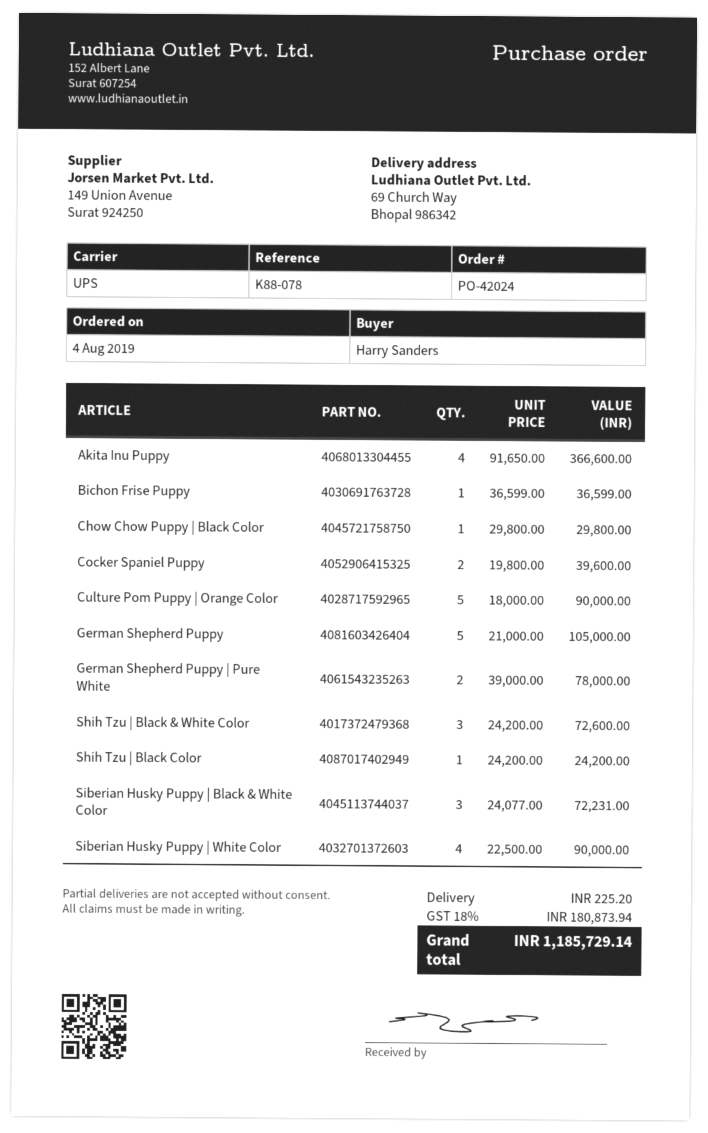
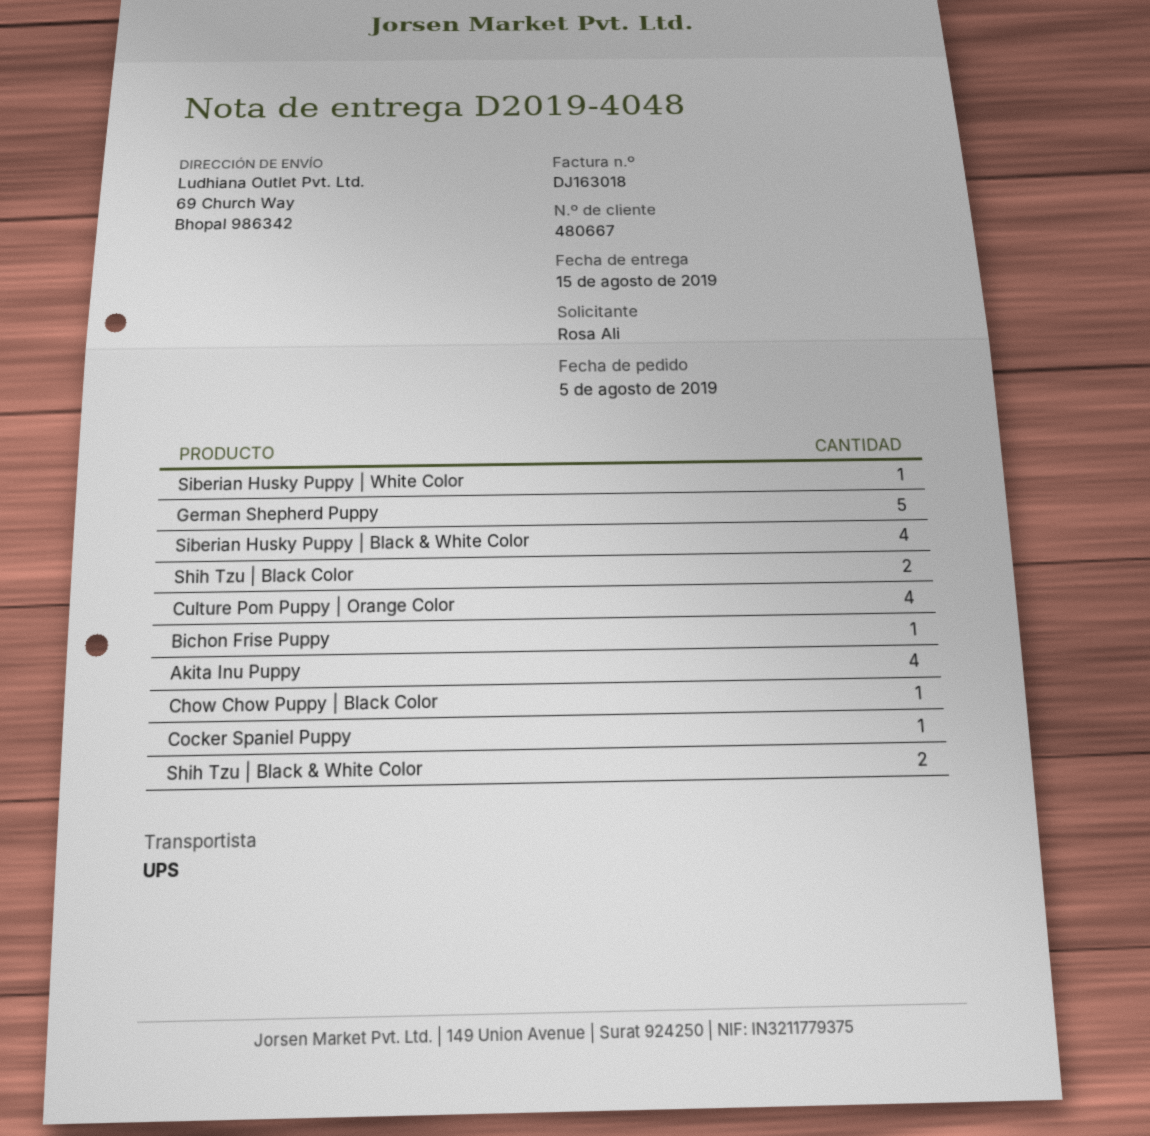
order date: 2019-08-04 -> 2019-08-05
ordered by: Harry Sanders -> Rosa Ali
Cocker Spaniel Puppy: 2 -> 1
Culture Pom Puppy | Orange Color: 5 -> 4
German Shepherd Puppy | Pure White: 2 -> none
Shih Tzu | Black & White Color: 3 -> 2
Shih Tzu | Black Color: 1 -> 2
Siberian Husky Puppy | Black & White Color: 3 -> 4
Siberian Husky Puppy | White Color: 4 -> 1

